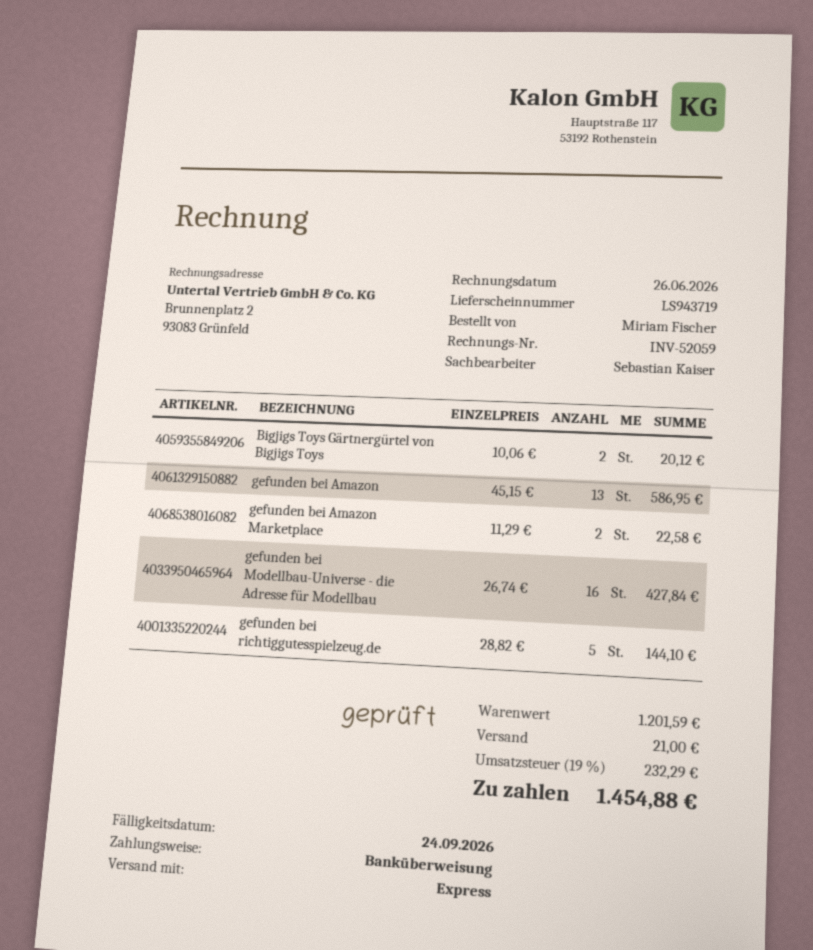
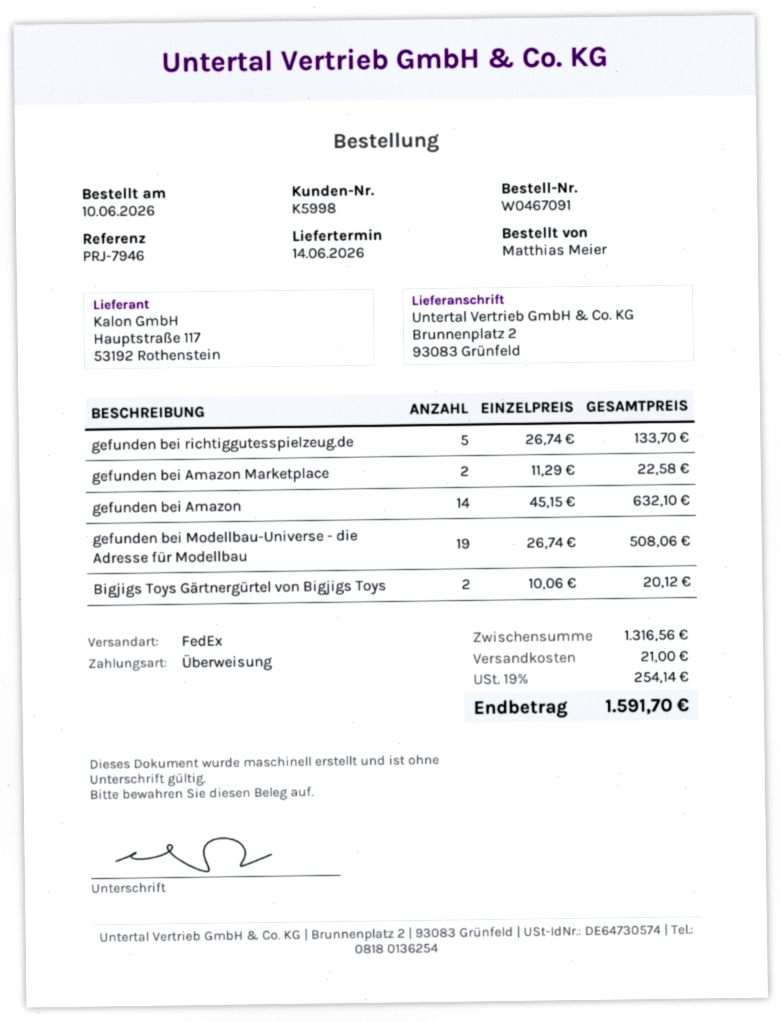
ordered by: Miriam Fischer -> Matthias Meier
shipping method: express -> FedEx
gefunden bei Amazon: 13 x 45.15 = 586.95 -> 14 x 45.15 = 632.10
gefunden bei Modellbau-Universe - die Adresse für Modellbau: 16 x 26.74 = 427.84 -> 19 x 26.74 = 508.06
gefunden bei richtiggutesspielzeug.de: 5 x 28.82 = 144.10 -> 5 x 26.74 = 133.70
subtotal: 1201.59 -> 1316.56
tax: 19% = 232.29 -> 19% = 254.14
total: 1454.88 -> 1591.70

